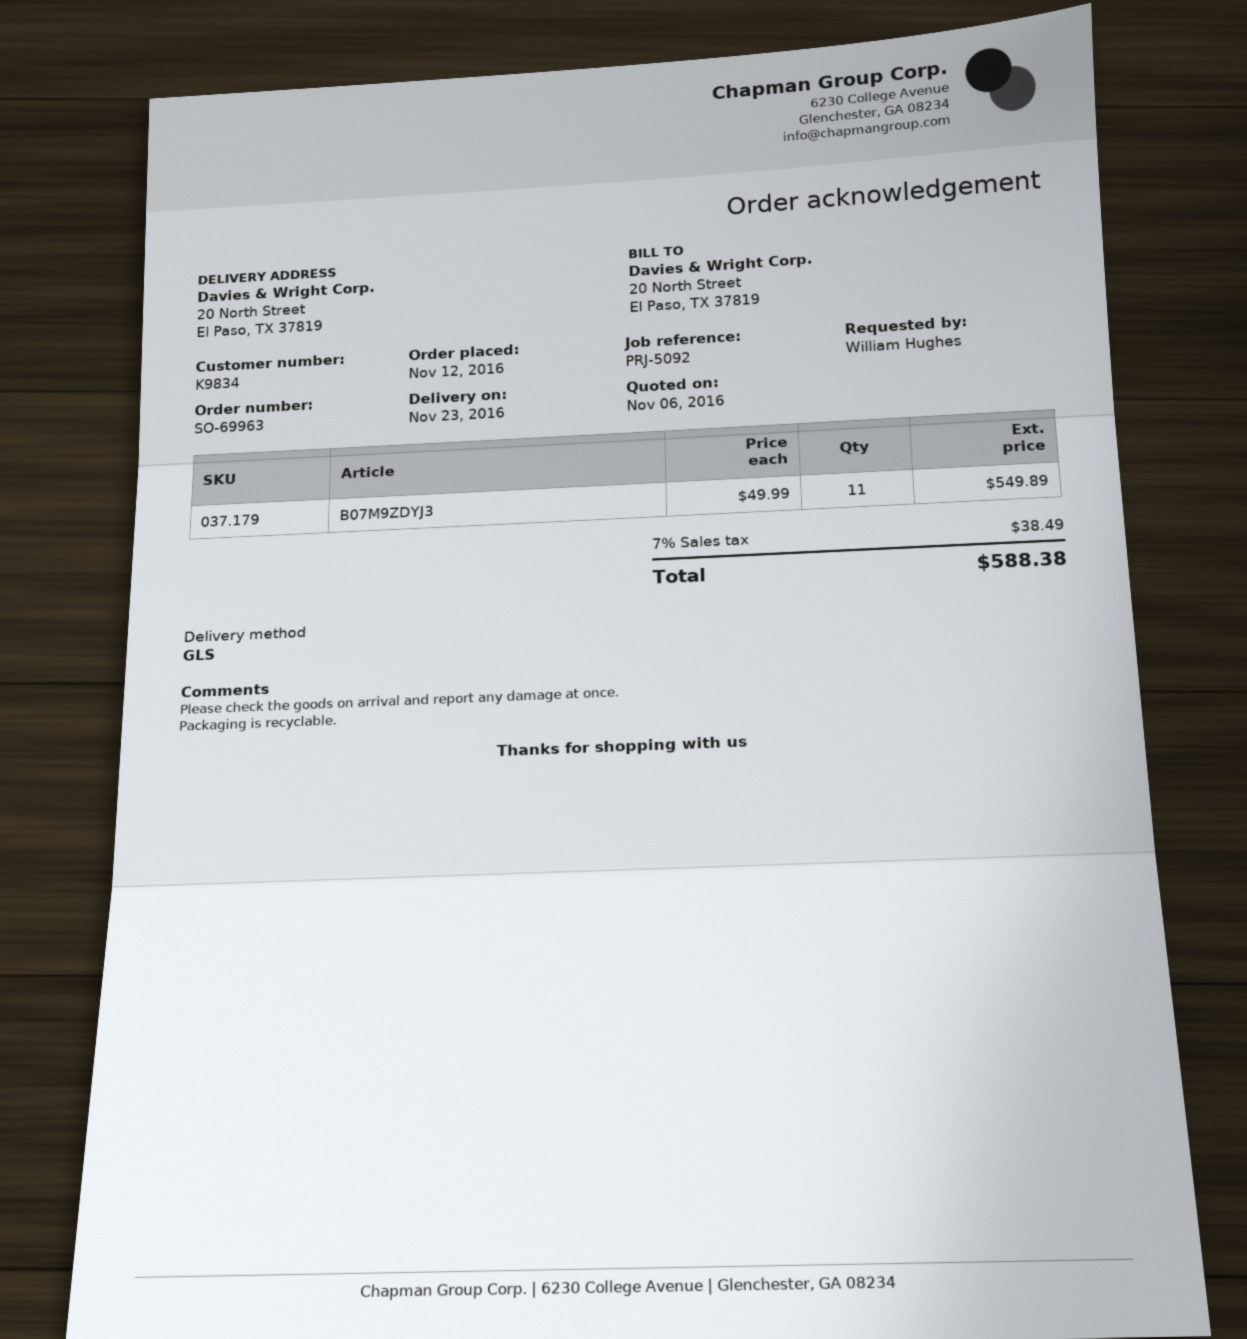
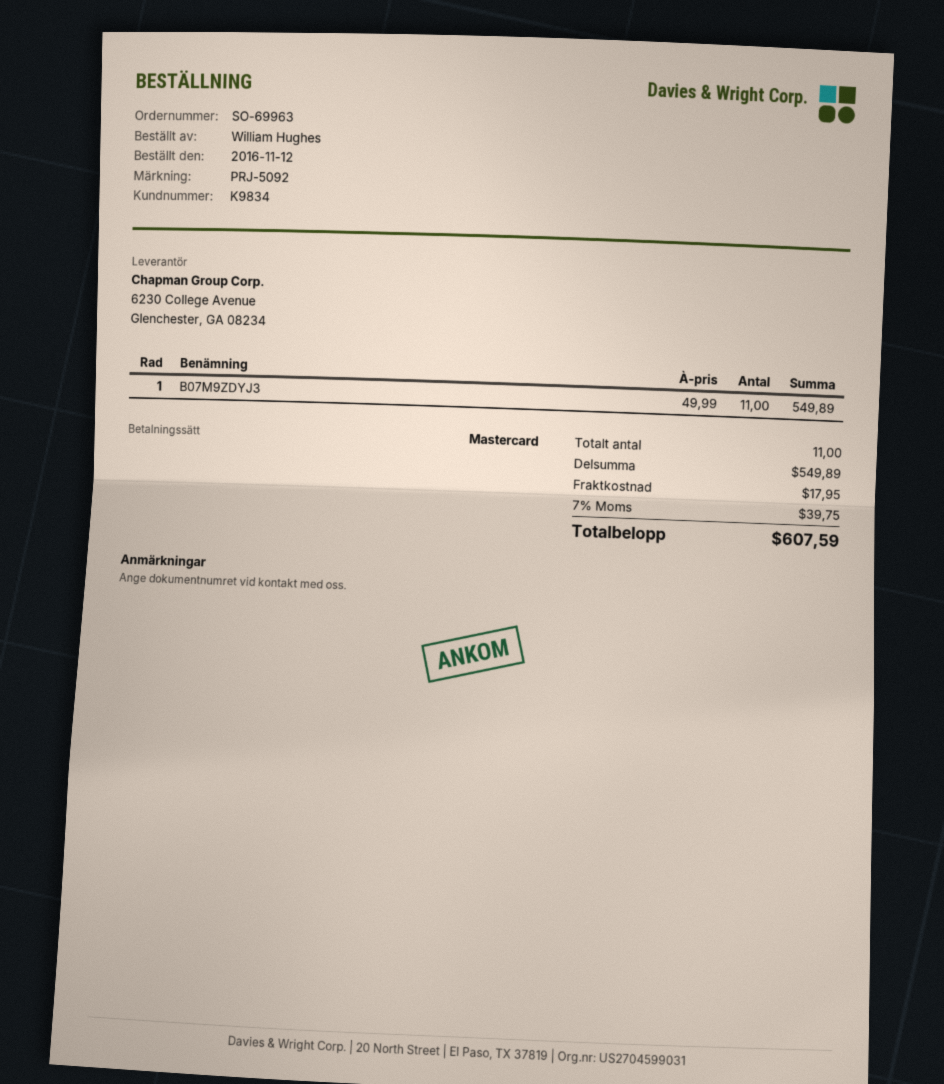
shipping: none -> 17.95
tax: 7% = 38.49 -> 7% = 39.75
total: 588.38 -> 607.59

